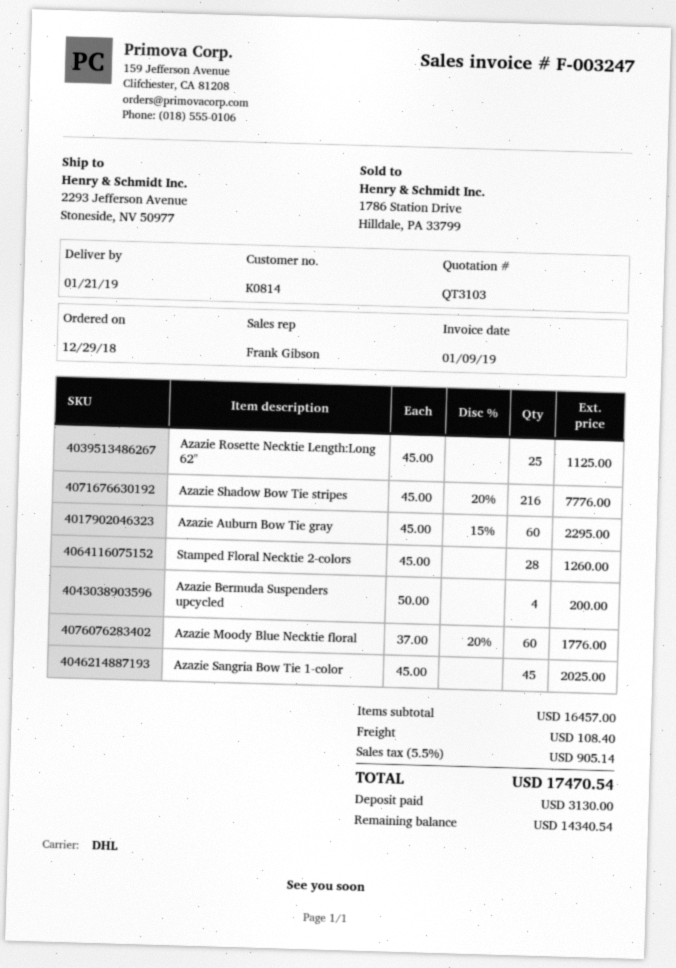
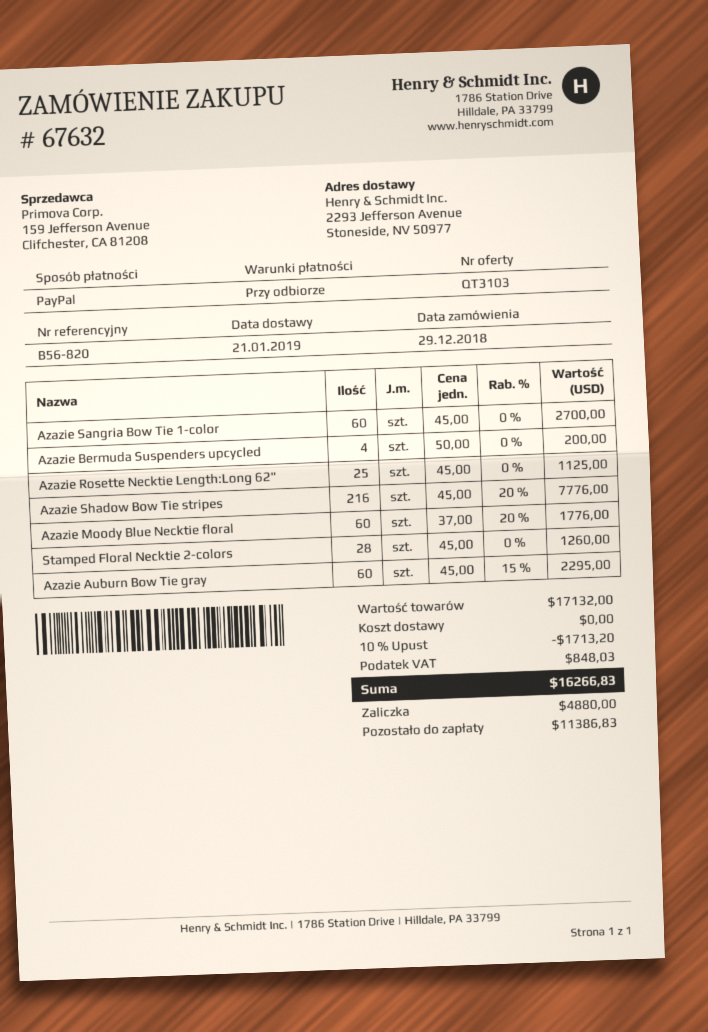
Azazie Sangria Bow Tie 1-color: 45 x 45.00 = 2025.00 -> 60 x 45.00 = 2700.00
subtotal: 16457.00 -> 17132.00
discount: none -> 10% = 1713.20
shipping: 108.40 -> 0.00
tax: 905.14 -> 848.03
total: 17470.54 -> 16266.83
deposit: 3130.00 -> 4880.00
balance: 14340.54 -> 11386.83

